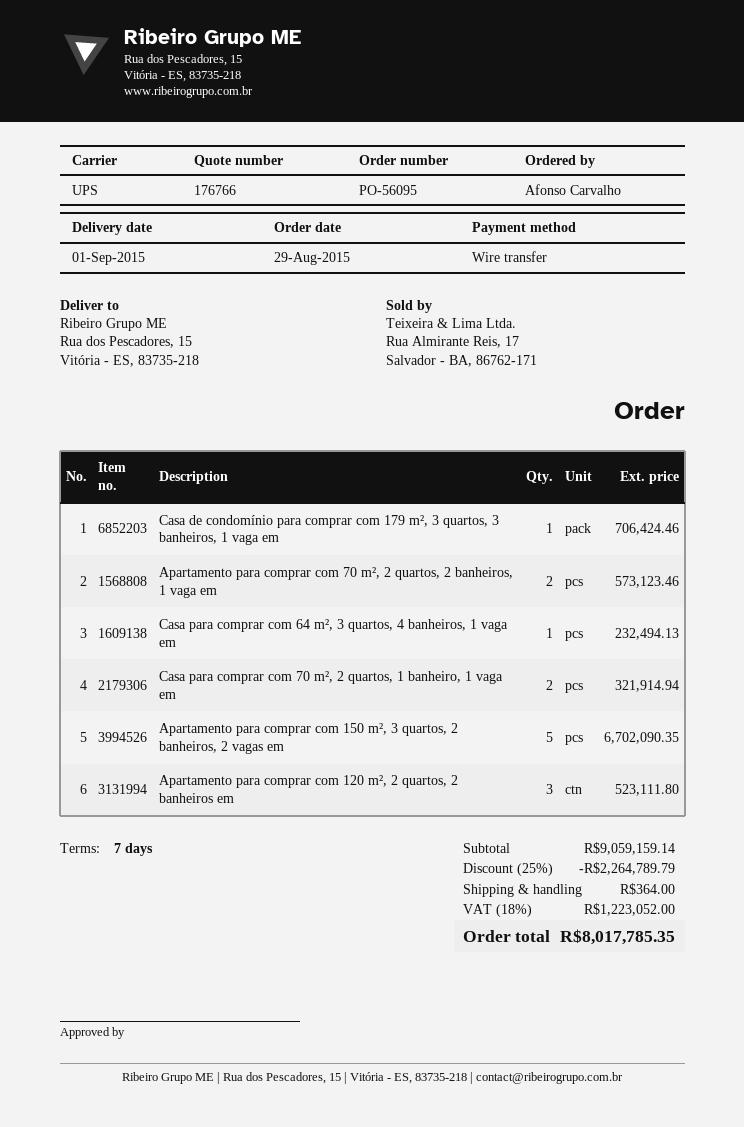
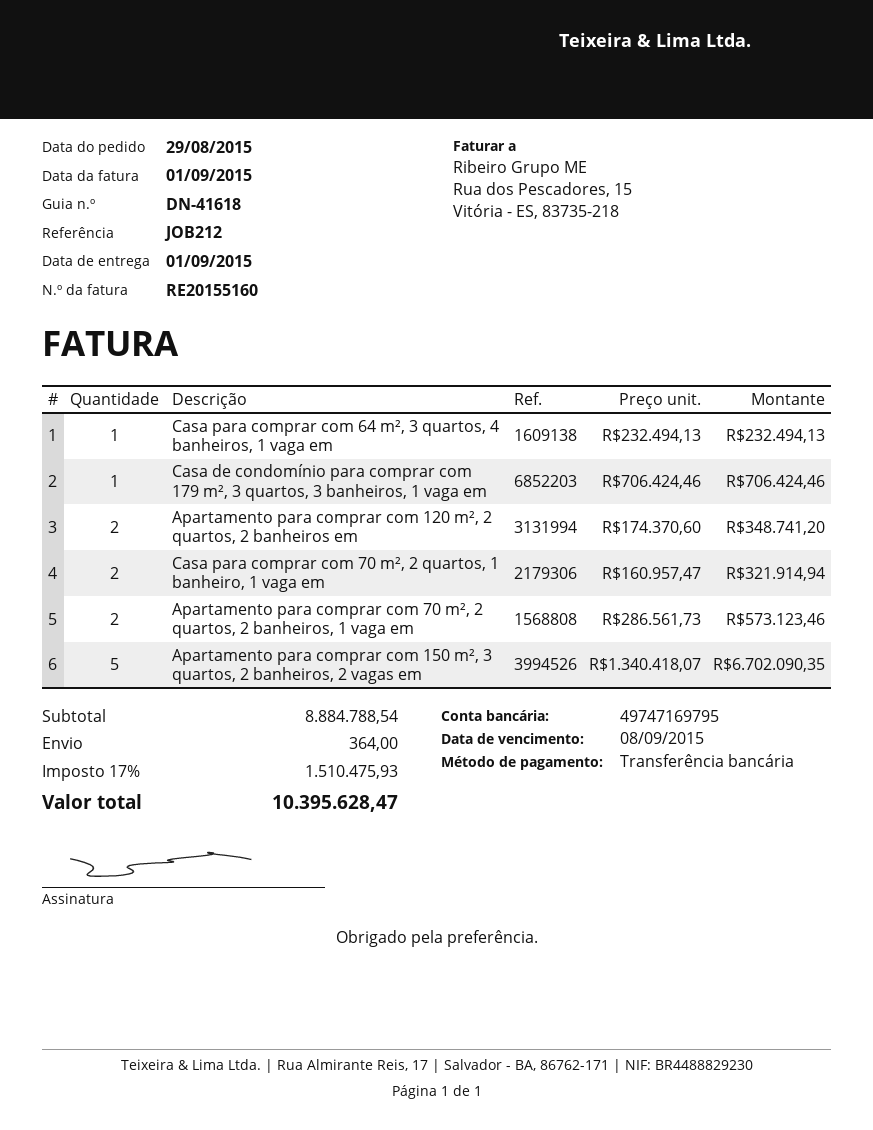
Apartamento para comprar com 120 m², 2 quartos, 2 banheiros em: 3 for 523111.80 -> 2 for 348741.20
subtotal: 9059159.14 -> 8884788.54
discount: 25% = 2264789.79 -> none
tax: 18% = 1223052.00 -> 17% = 1510475.93
total: 8017785.35 -> 10395628.47

